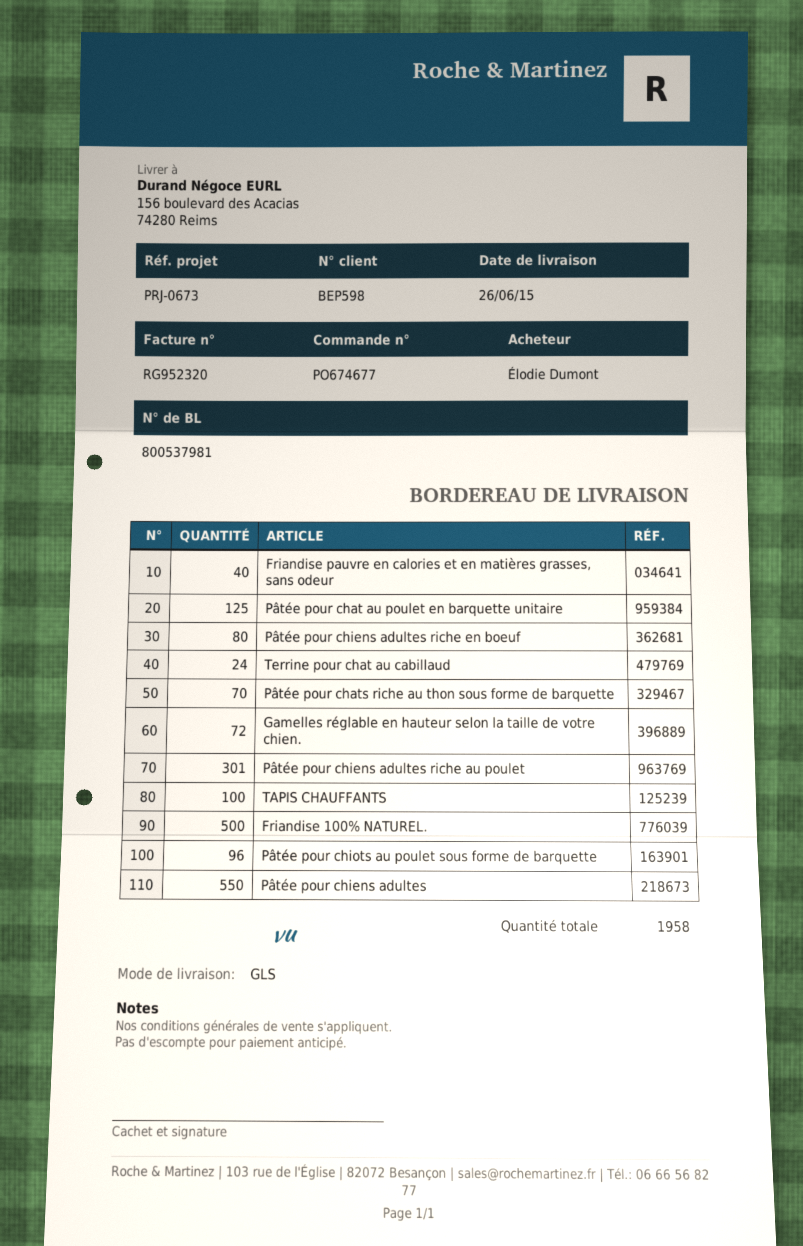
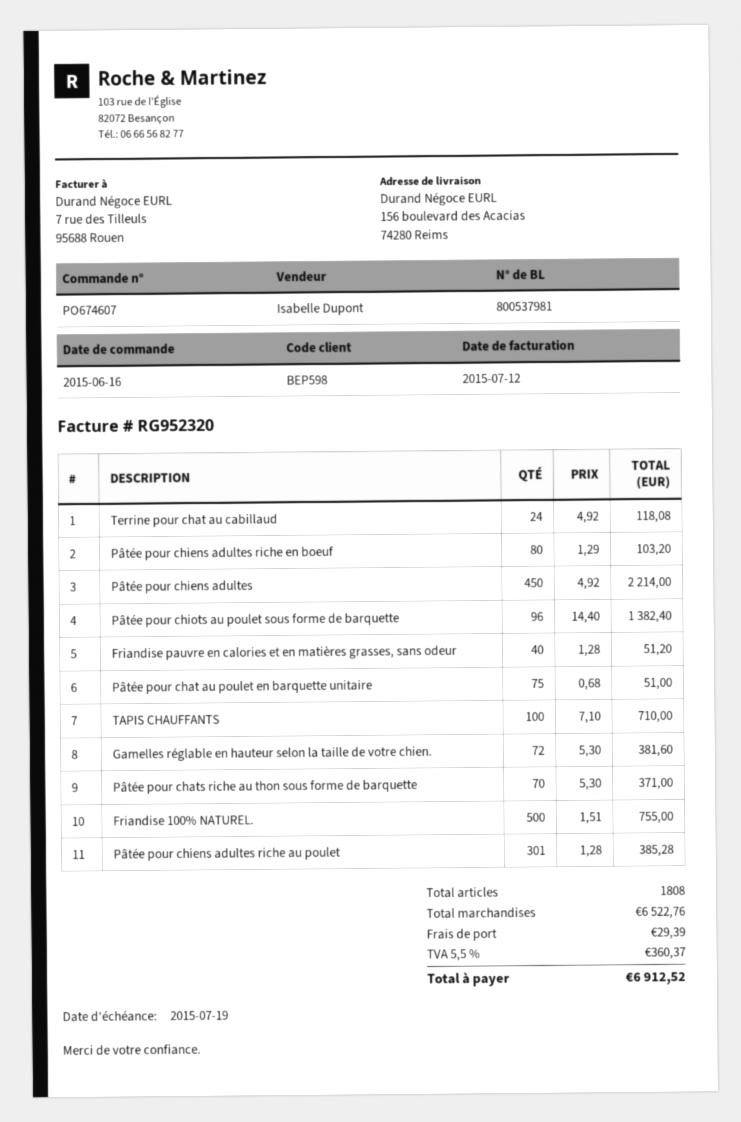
order number: PO674677 -> PO674607
Pâtée pour chat au poulet en barquette unitaire: 125 -> 75
Pâtée pour chiens adultes: 550 -> 450
total quantity: 1958 -> 1808

